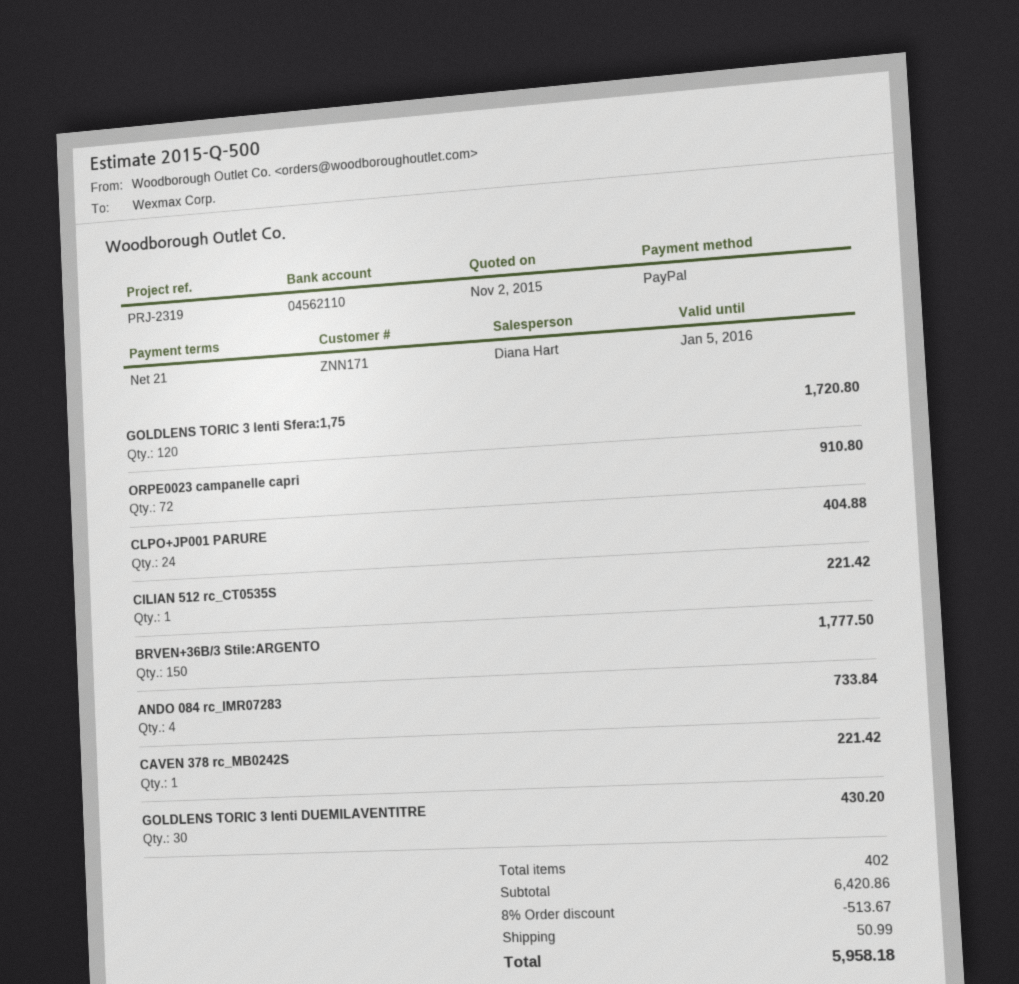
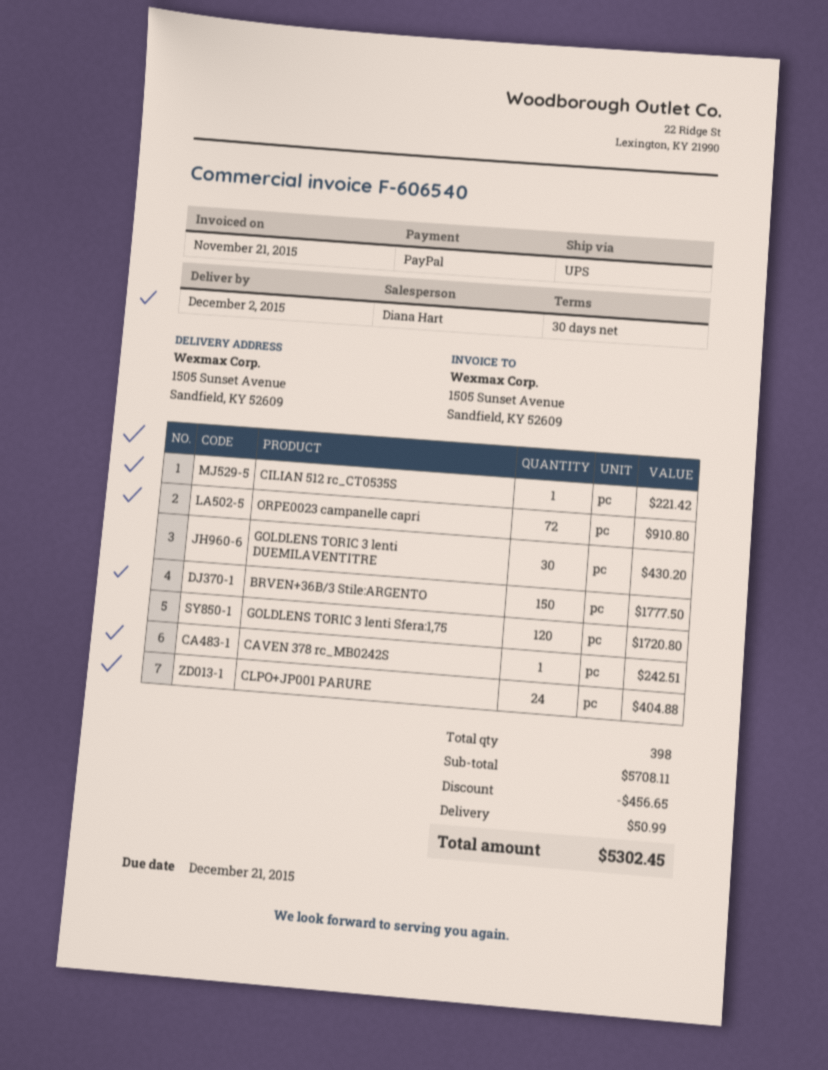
payment terms: 21 days -> 30 days
ANDO 084 rc_IMR07283: 4 for 733.84 -> none
CAVEN 378 rc_MB0242S: 1 for 221.42 -> 1 for 242.51
total quantity: 402 -> 398
subtotal: 6420.86 -> 5708.11
discount: 513.67 -> 456.65
total: 5958.18 -> 5302.45

